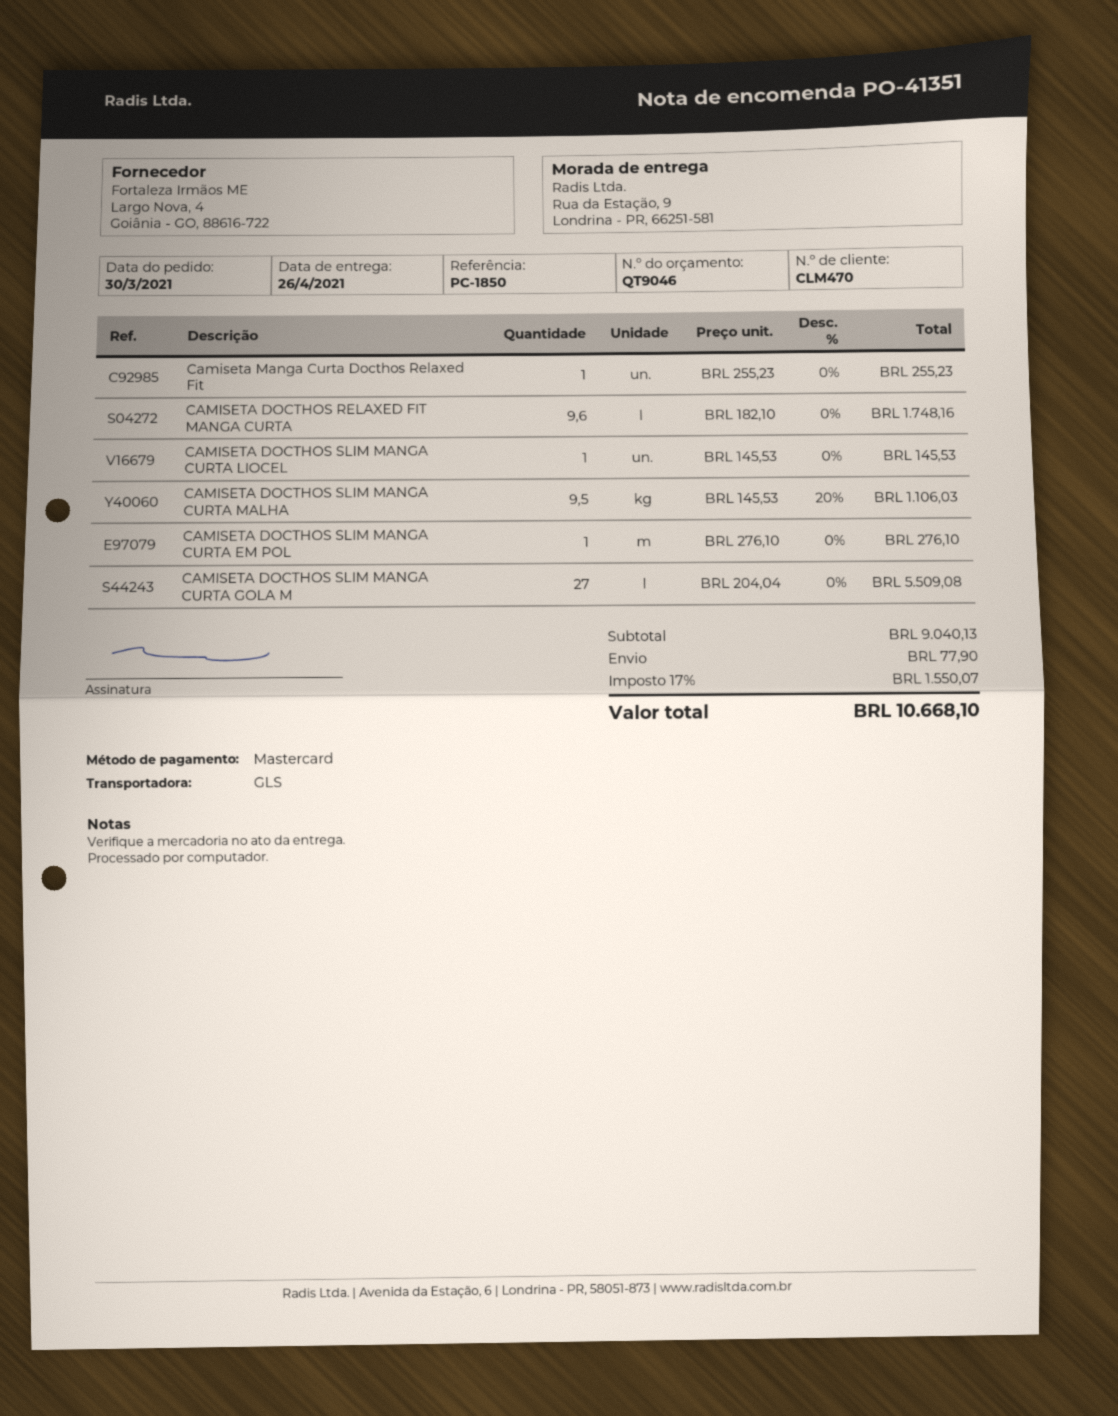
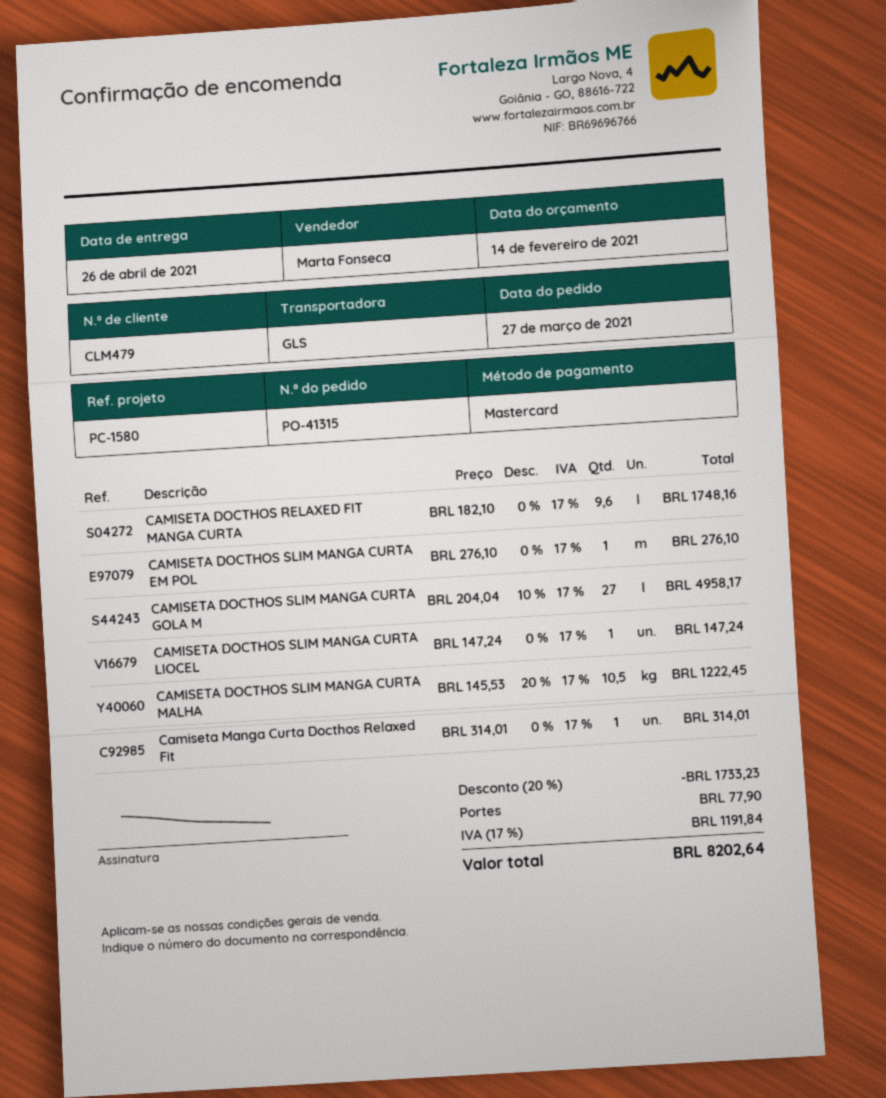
order number: PO-41351 -> PO-41315
order date: 2021-03-30 -> 2021-03-27
customer number: CLM470 -> CLM479
reference: PC-1850 -> PC-1580
Camiseta Manga Curta Docthos Relaxed Fit: 1 x 255.23 = 255.23 -> 1 x 314.01 = 314.01
CAMISETA DOCTHOS SLIM MANGA CURTA LIOCEL: 1 x 145.53 = 145.53 -> 1 x 147.24 = 147.24
CAMISETA DOCTHOS SLIM MANGA CURTA MALHA: 9.5 x 145.53 - 20% = 1106.03 -> 10.5 x 145.53 - 20% = 1222.45
CAMISETA DOCTHOS SLIM MANGA CURTA GOLA M: 27 x 204.04 = 5509.08 -> 27 x 204.04 - 10% = 4958.17
discount: none -> 20% = 1733.23
tax: 17% = 1550.07 -> 17% = 1191.84
total: 10668.10 -> 8202.64

